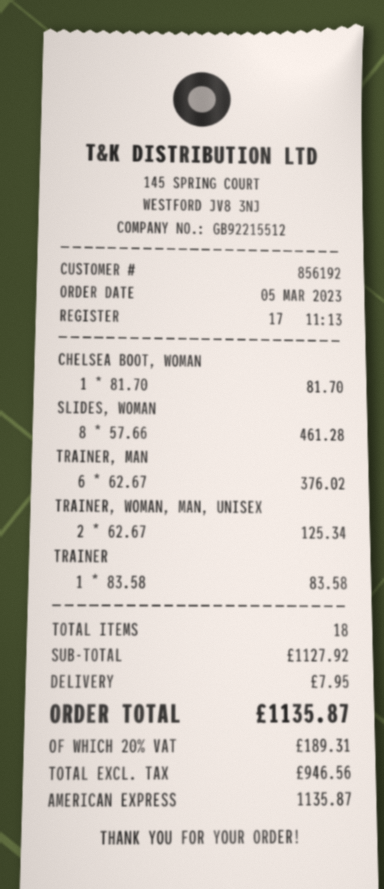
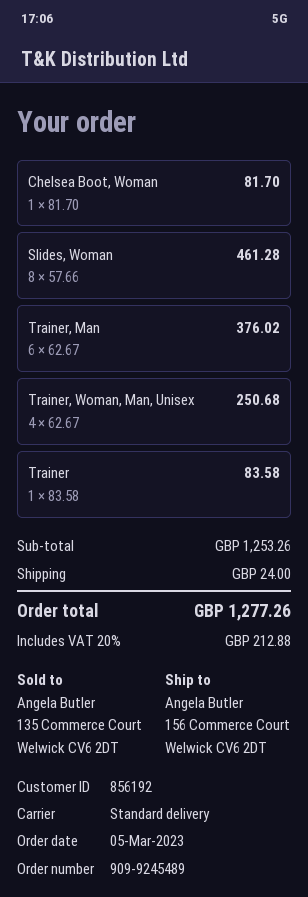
TRAINER, WOMAN, MAN, UNISEX: 2 x 62.67 = 125.34 -> 4 x 62.67 = 250.68
subtotal: 1127.92 -> 1253.26
shipping: 7.95 -> 24.00
tax: 20% = 189.31 -> 20% = 212.88
total: 1135.87 -> 1277.26

